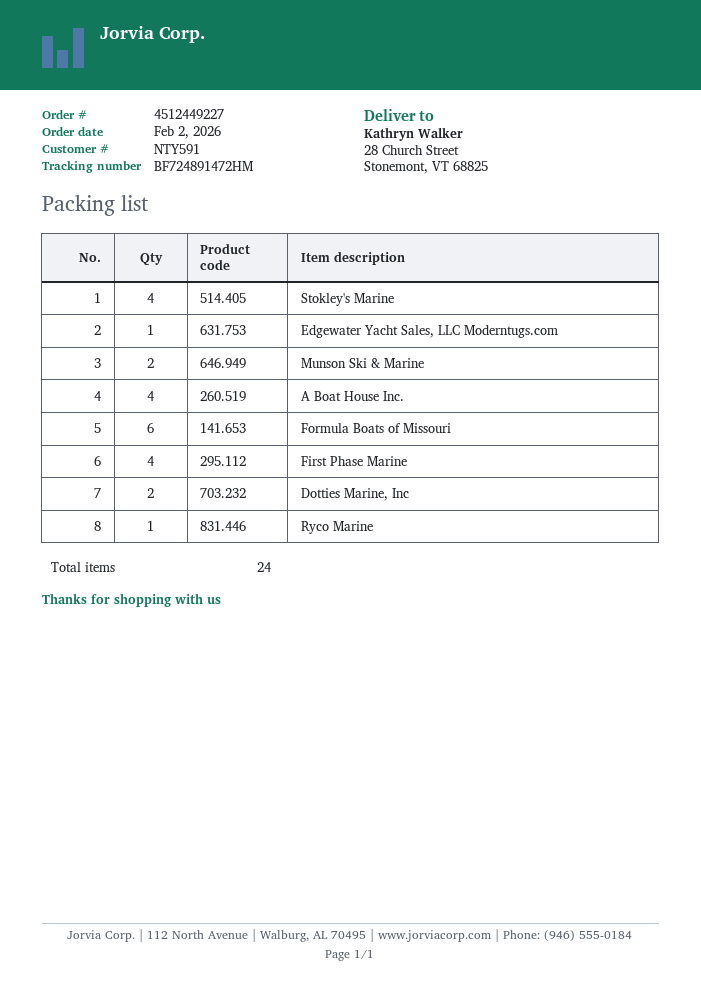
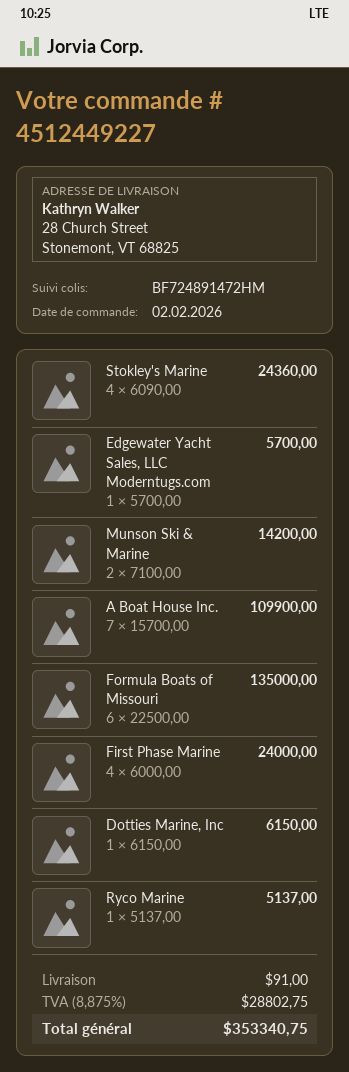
A Boat House Inc.: 4 -> 7
Dotties Marine, Inc: 2 -> 1

